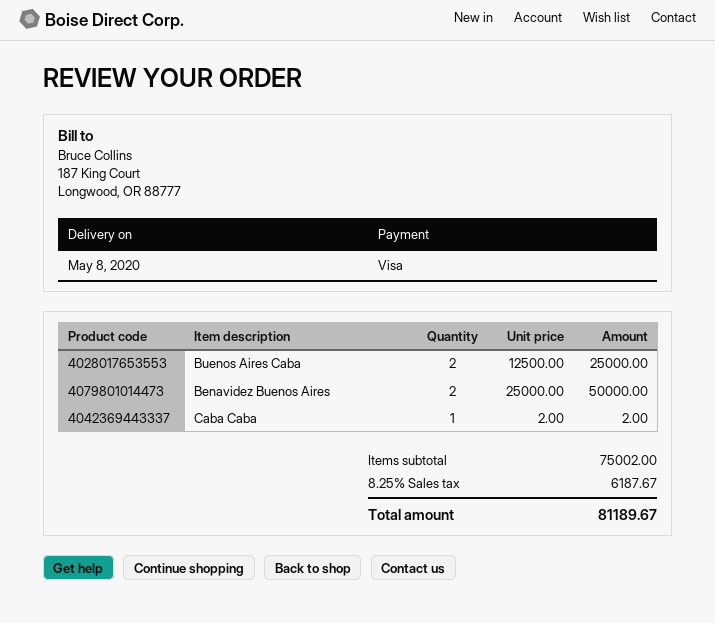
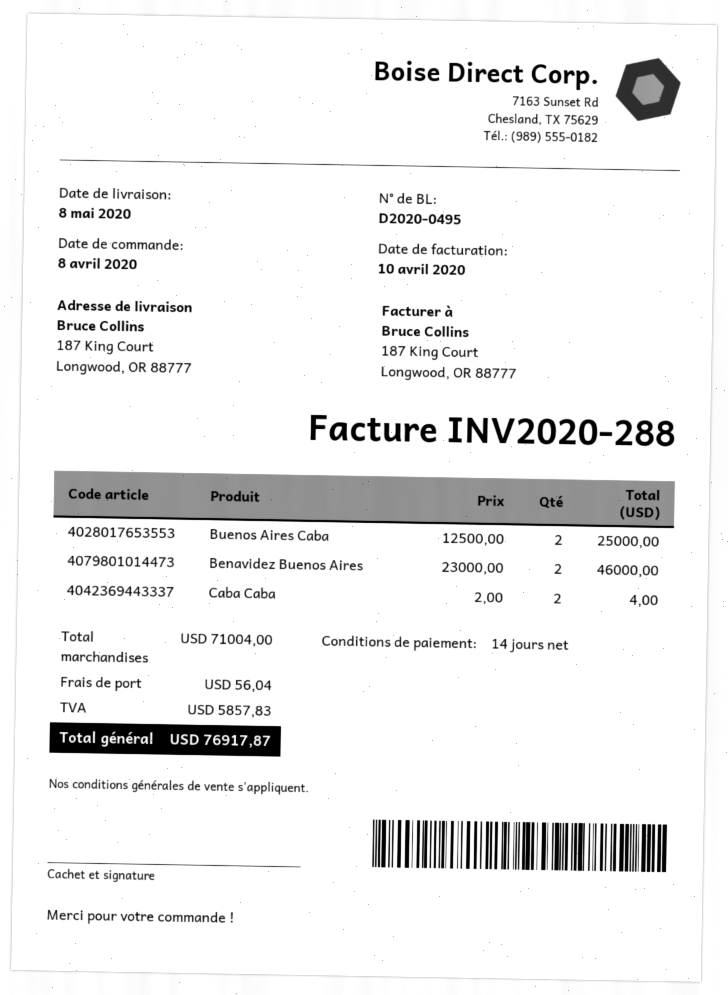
Benavidez Buenos Aires: 2 x 25000.00 = 50000.00 -> 2 x 23000.00 = 46000.00
Caba Caba: 1 x 2.00 = 2.00 -> 2 x 2.00 = 4.00
subtotal: 75002.00 -> 71004.00
shipping: none -> 56.04
tax: 6187.67 -> 5857.83
total: 81189.67 -> 76917.87

